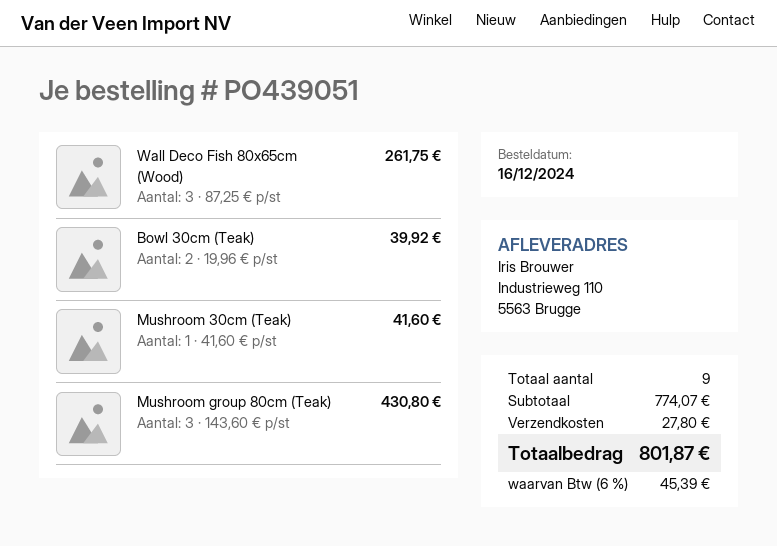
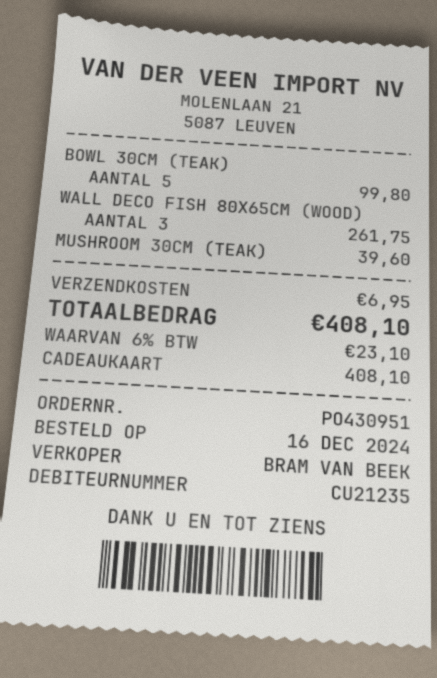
order number: PO439051 -> PO430951
Bowl 30cm (Teak): 2 for 39.92 -> 5 for 99.80
Mushroom 30cm (Teak): 1 for 41.60 -> 1 for 39.60
Mushroom group 80cm (Teak): 3 for 430.80 -> none
shipping: 27.80 -> 6.95
tax: 6% = 45.39 -> 6% = 23.10
total: 801.87 -> 408.10

